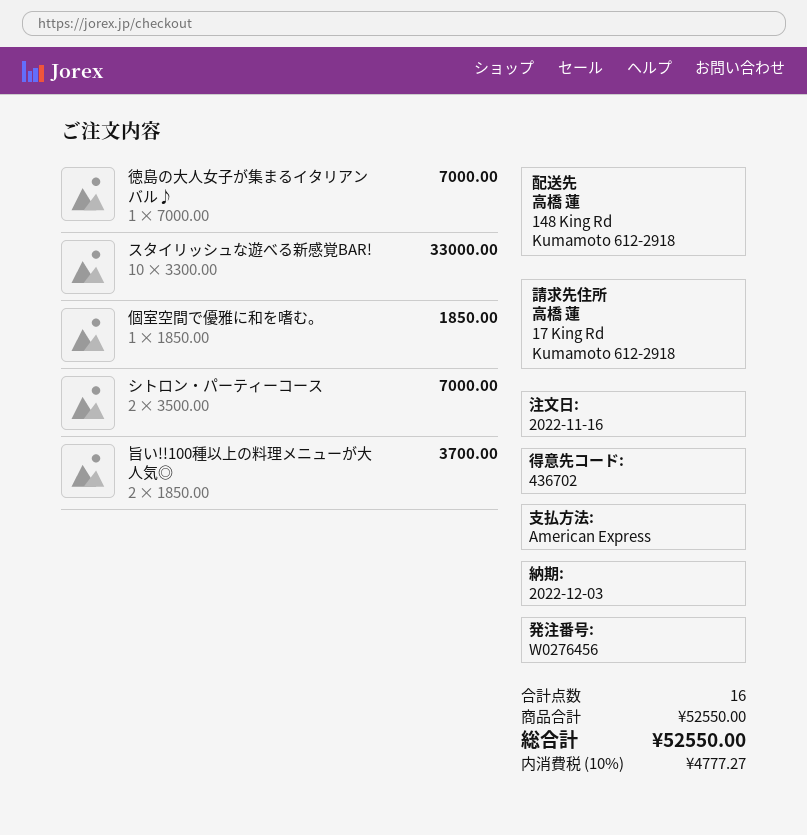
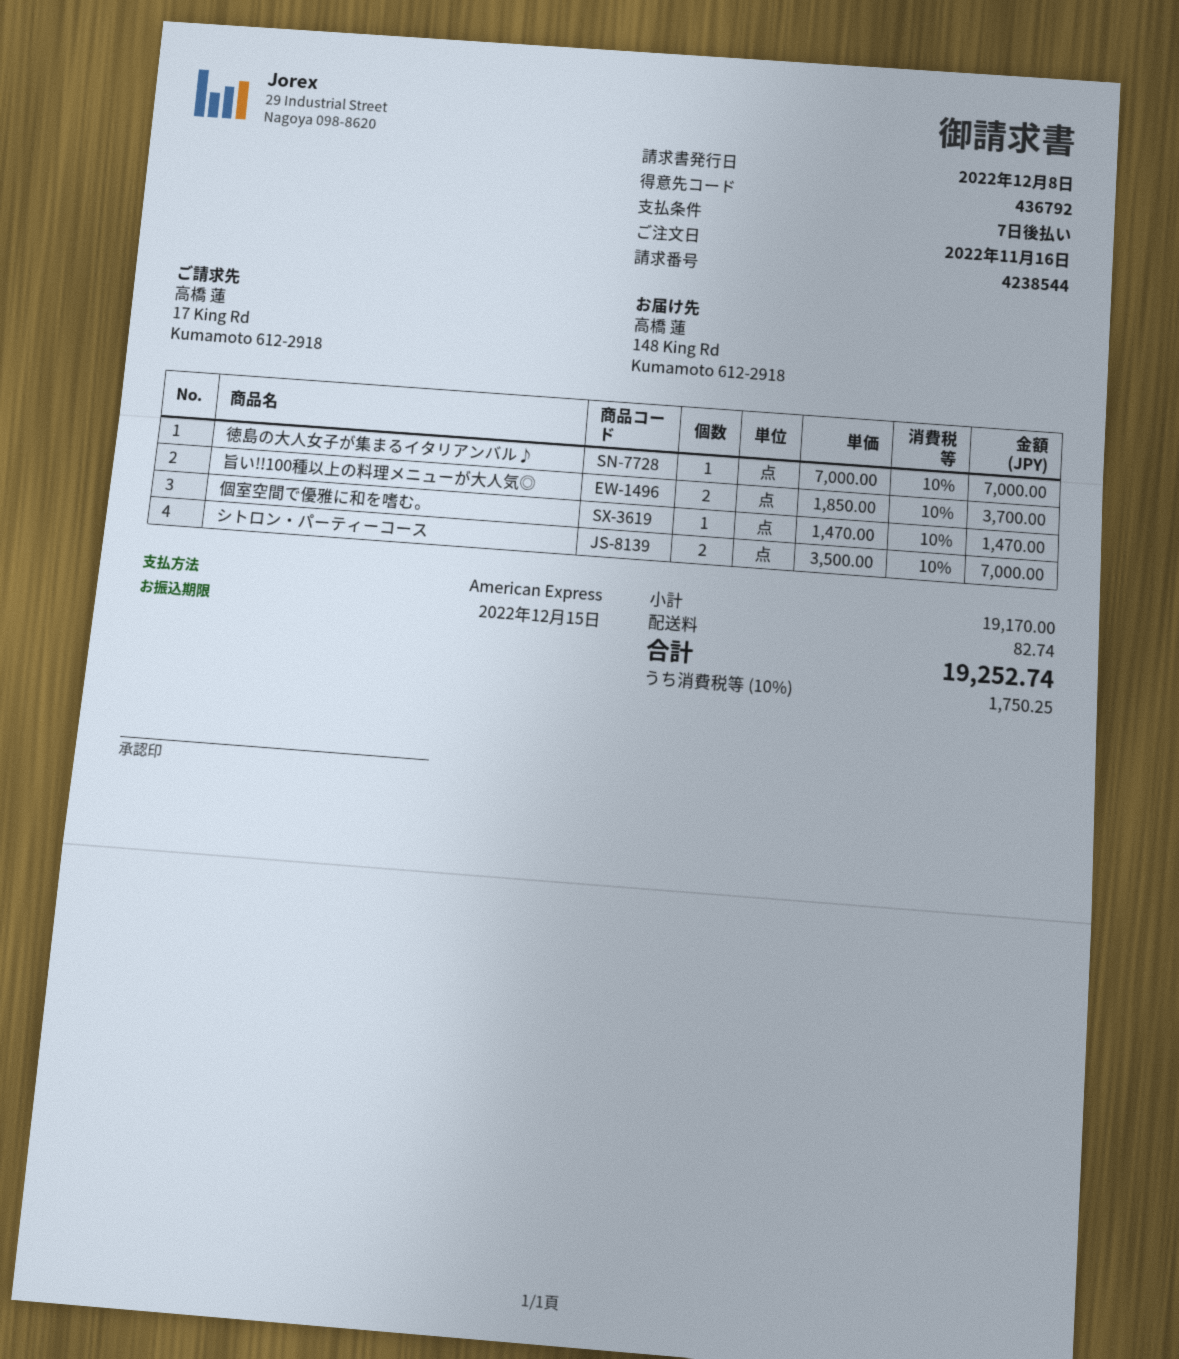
customer number: 436702 -> 436792
スタイリッシュな遊べる新感覚BAR!: 10 x 3300.00 = 33000.00 -> none
個室空間で優雅に和を嗜む。: 1 x 1850.00 = 1850.00 -> 1 x 1470.00 = 1470.00
subtotal: 52550.00 -> 19170.00
shipping: none -> 82.74
tax: 10% = 4777.27 -> 10% = 1750.25
total: 52550.00 -> 19252.74

